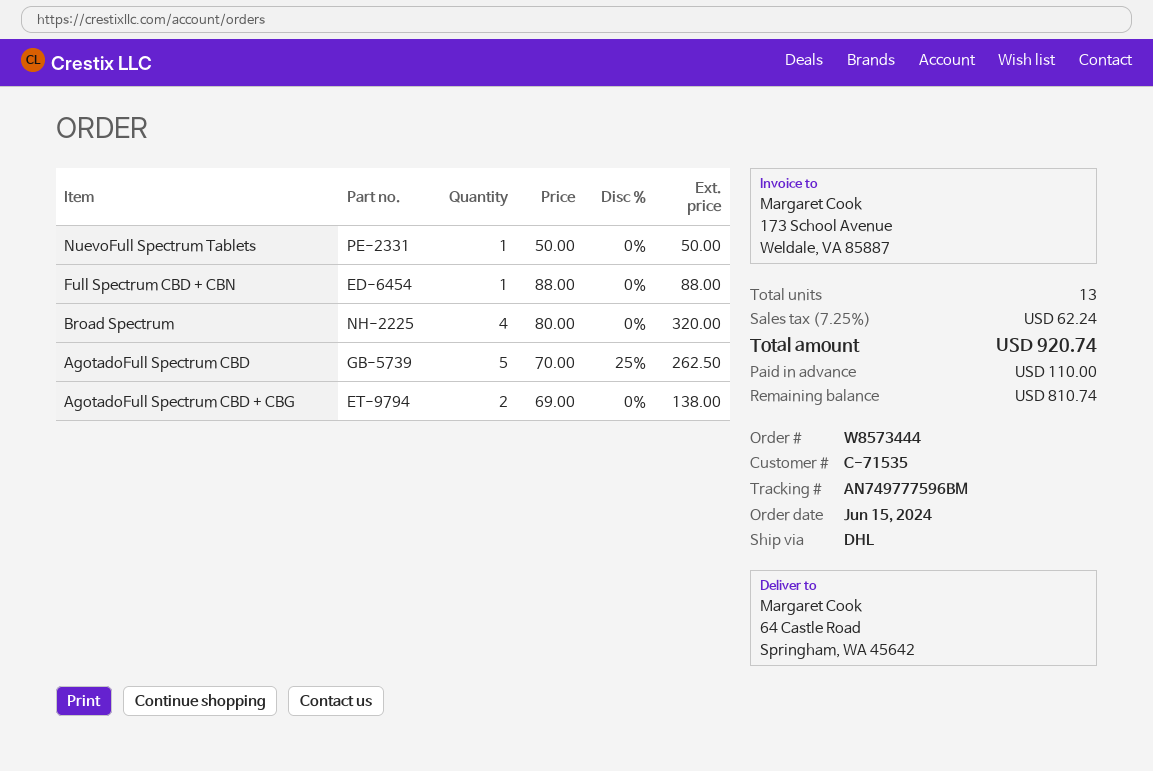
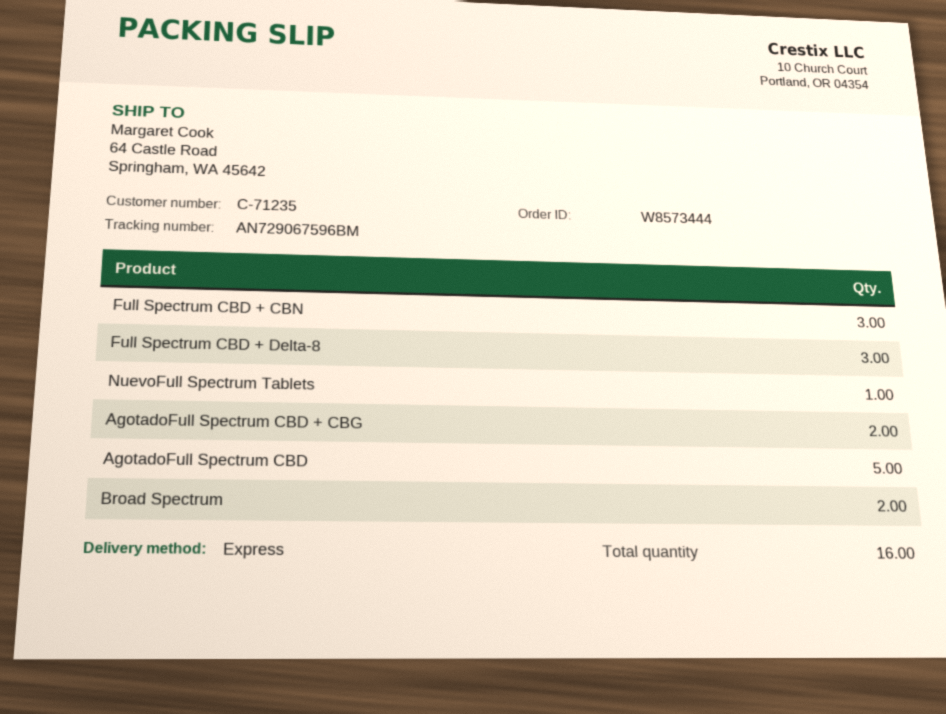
customer number: C-71535 -> C-71235
shipping method: DHL -> express
tracking number: AN749777596BM -> AN729067596BM
Full Spectrum CBD + CBN: 1 -> 3
Broad Spectrum: 4 -> 2
Full Spectrum CBD + Delta-8: none -> 3
total quantity: 13 -> 16

